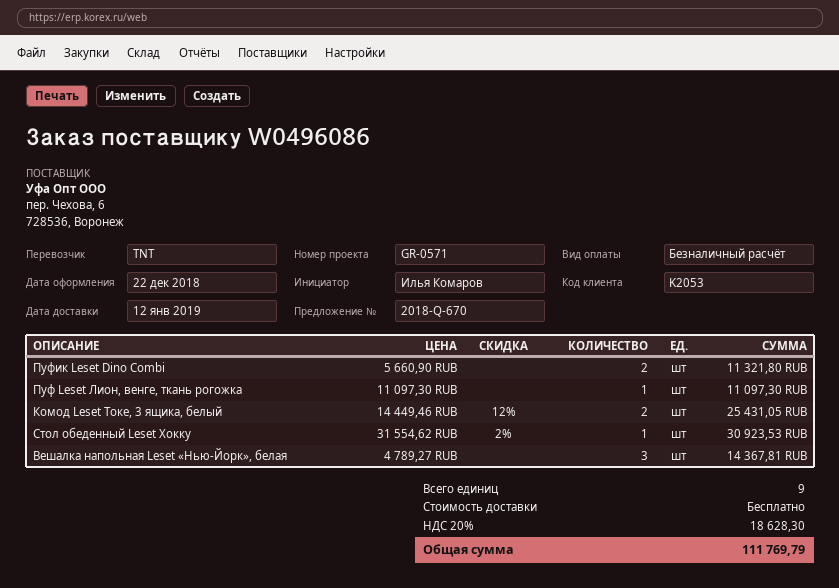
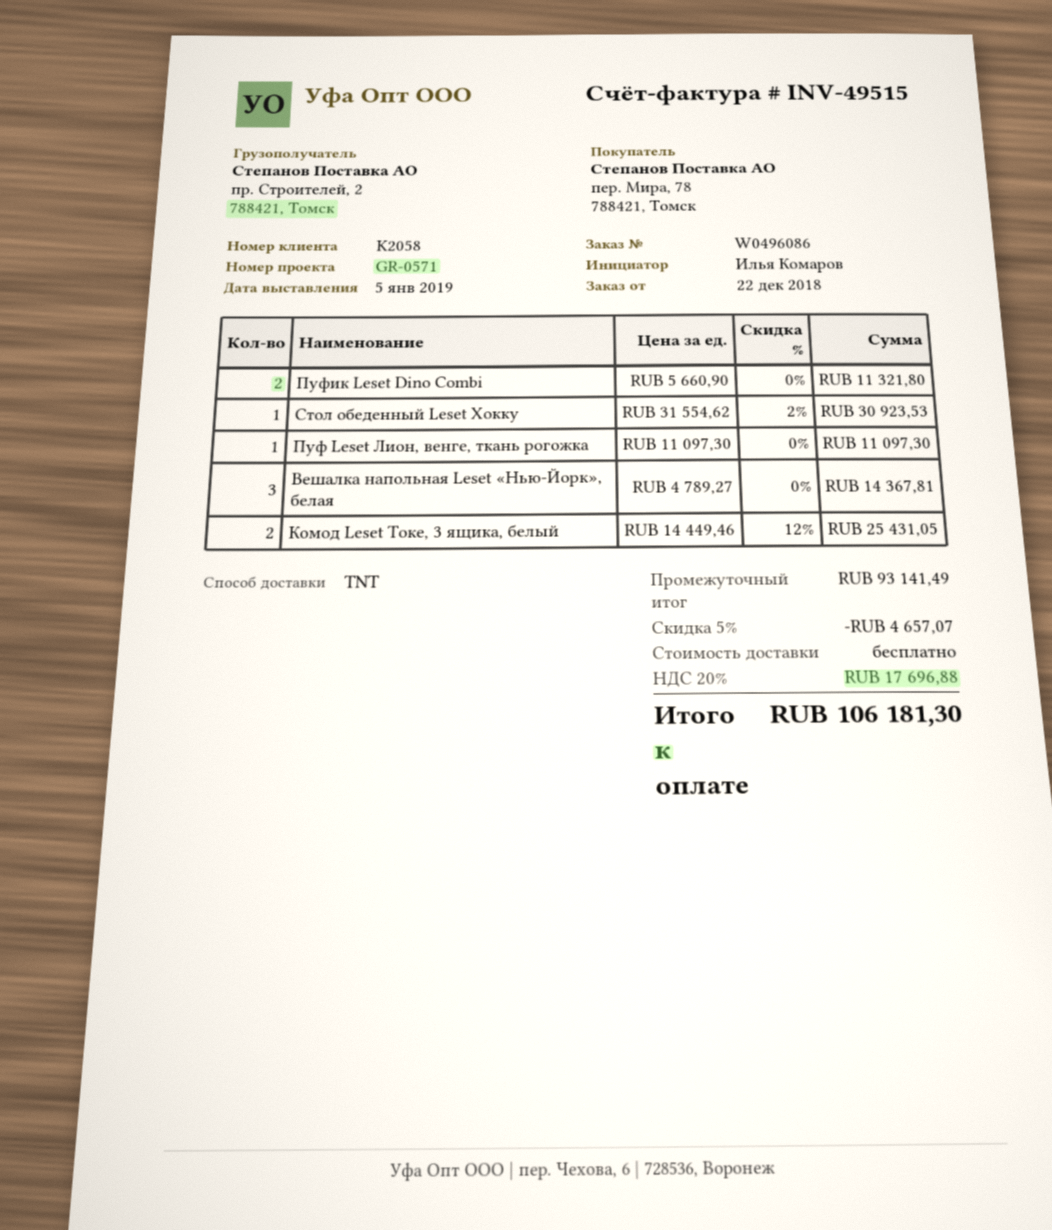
customer number: K2053 -> K2058
discount: none -> 5% = 4657.07
tax: 20% = 18628.30 -> 20% = 17696.88
total: 111769.79 -> 106181.30

